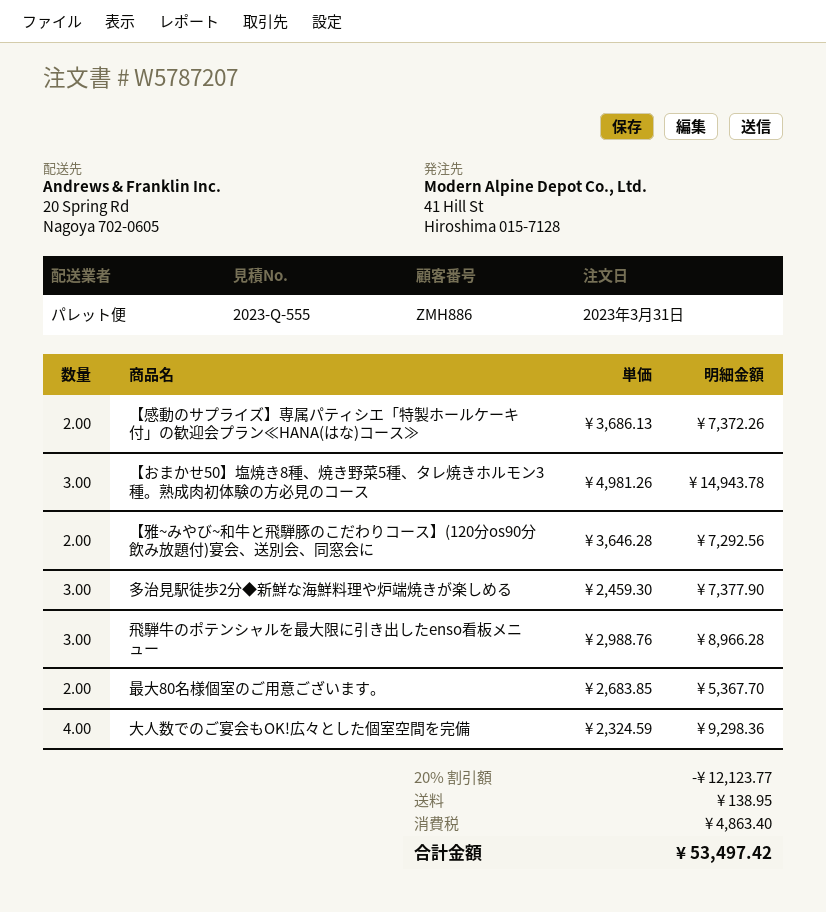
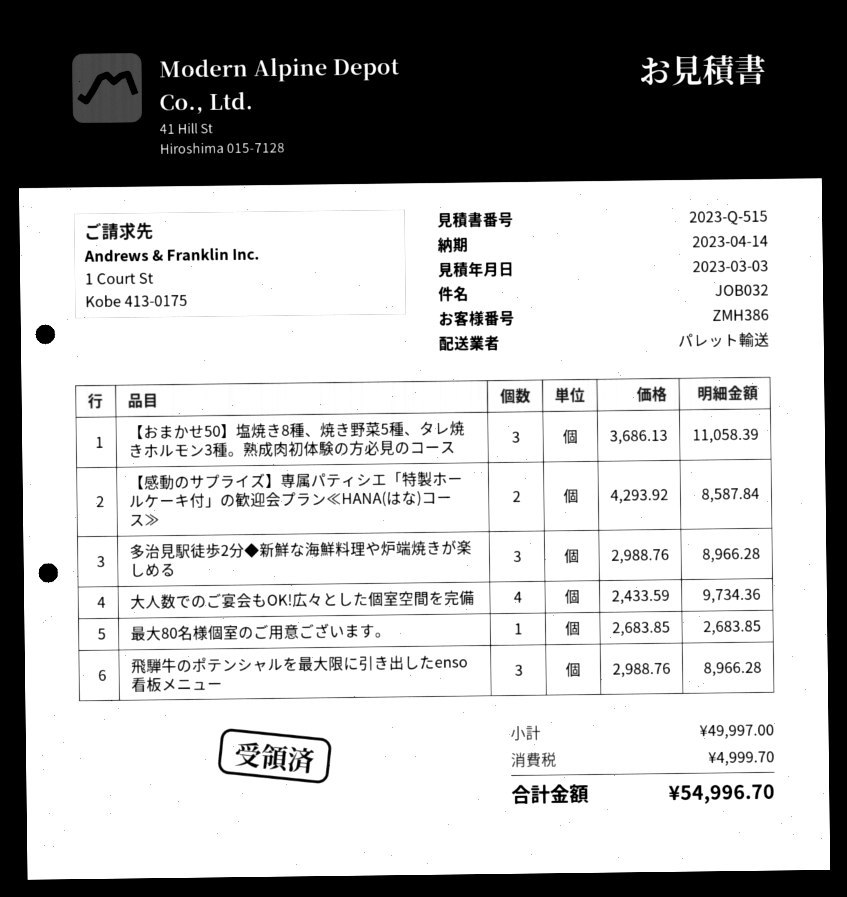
quote number: 2023-Q-555 -> 2023-Q-515
customer number: ZMH886 -> ZMH386
【感動のサプライズ】専属パティシエ「特製ホールケーキ付」の歓迎会プラン≪HANA(はな)コース≫: 2 x 3686.13 = 7372.26 -> 2 x 4293.92 = 8587.84
【おまかせ50】塩焼き8種、焼き野菜5種、タレ焼きホルモン3種。熟成肉初体験の方必見のコース: 3 x 4981.26 = 14943.78 -> 3 x 3686.13 = 11058.39
【雅~みやび~和牛と飛騨豚のこだわりコース】(120分os90分飲み放題付)宴会、送別会、同窓会に: 2 x 3646.28 = 7292.56 -> none
多治見駅徒歩2分◆新鮮な海鮮料理や炉端焼きが楽しめる: 3 x 2459.30 = 7377.90 -> 3 x 2988.76 = 8966.28
最大80名様個室のご用意ございます。: 2 x 2683.85 = 5367.70 -> 1 x 2683.85 = 2683.85
大人数でのご宴会もOK!広々とした個室空間を完備: 4 x 2324.59 = 9298.36 -> 4 x 2433.59 = 9734.36
discount: 20% = 12123.77 -> none
shipping: 138.95 -> none
tax: 4863.40 -> 4999.70
total: 53497.42 -> 54996.70

